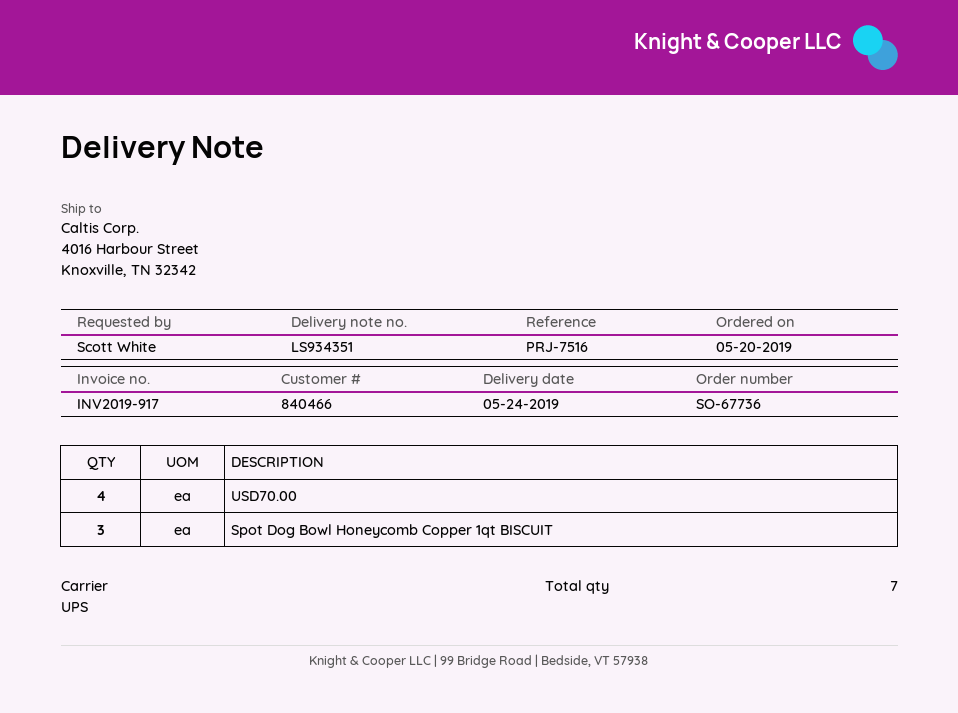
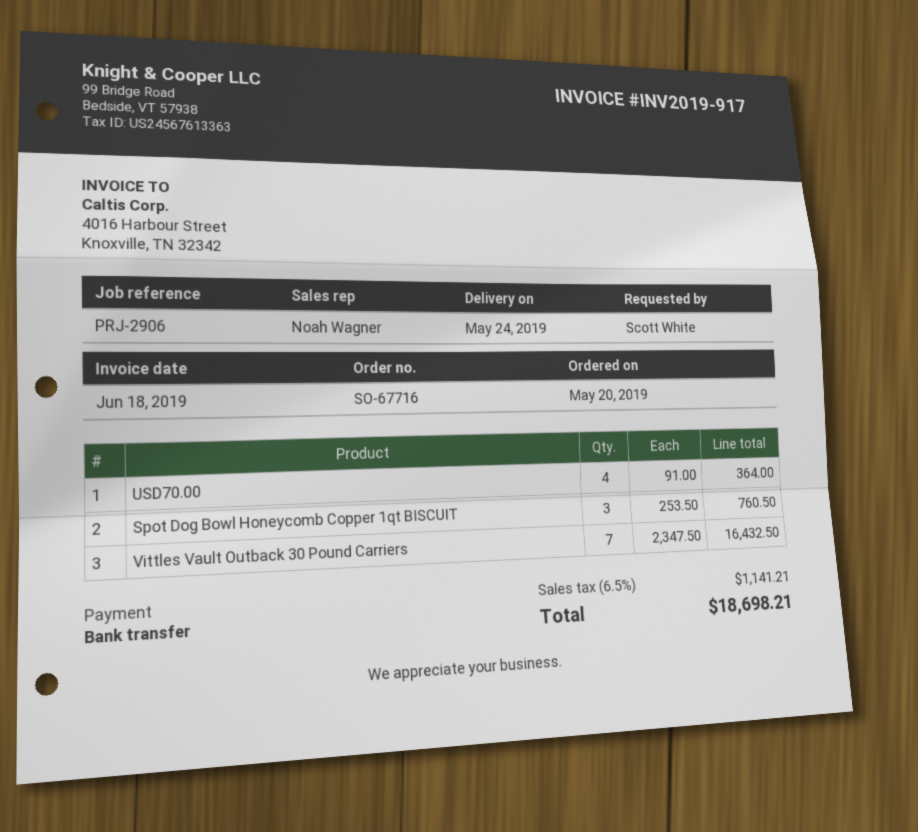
order number: SO-67736 -> SO-67716
reference: PRJ-7516 -> PRJ-2906
Vittles Vault Outback 30 Pound Carriers: none -> 7

